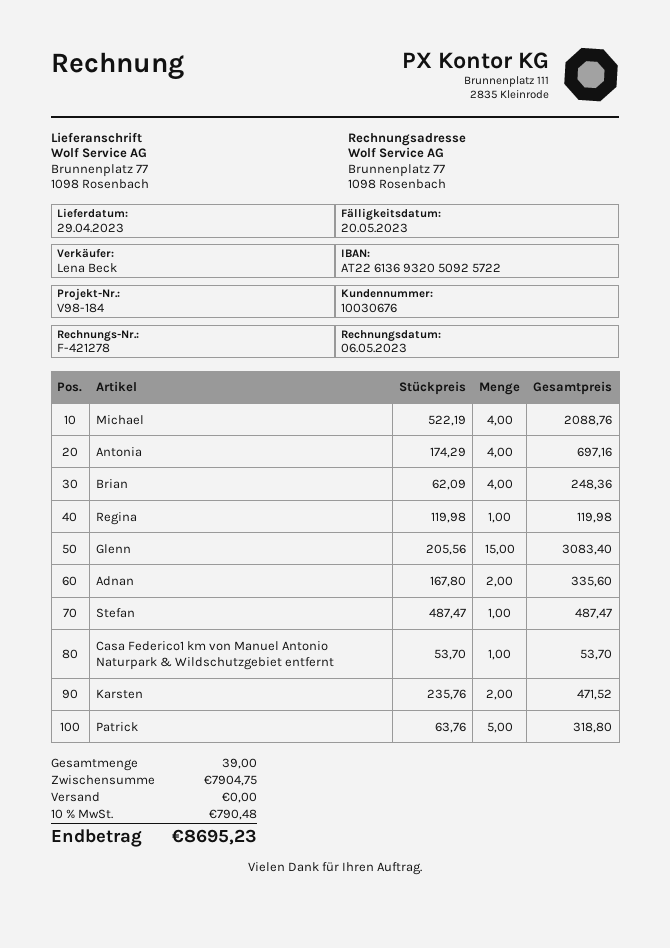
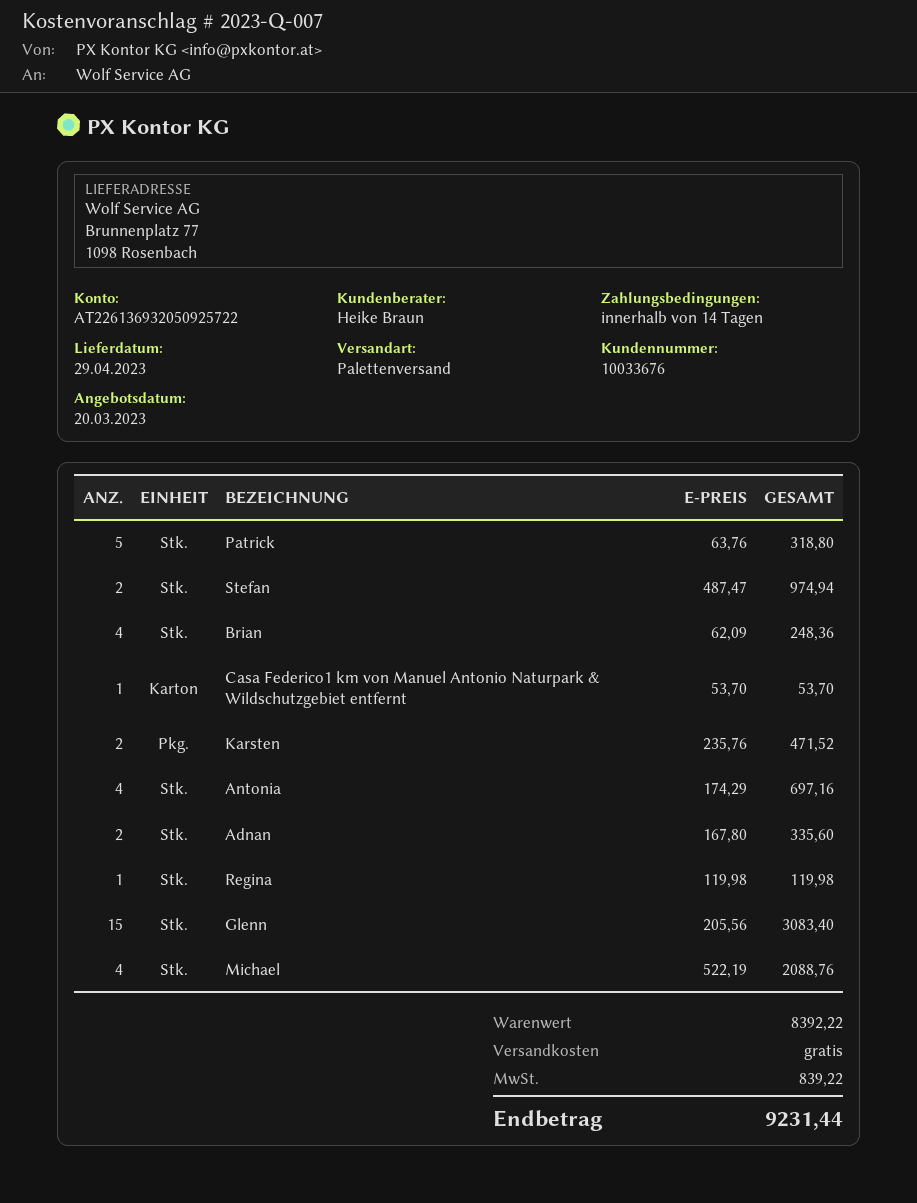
customer number: 10030676 -> 10033676
sales rep: Lena Beck -> Heike Braun
Stefan: 1 x 487.47 = 487.47 -> 2 x 487.47 = 974.94
subtotal: 7904.75 -> 8392.22
tax: 790.48 -> 839.22
total: 8695.23 -> 9231.44

